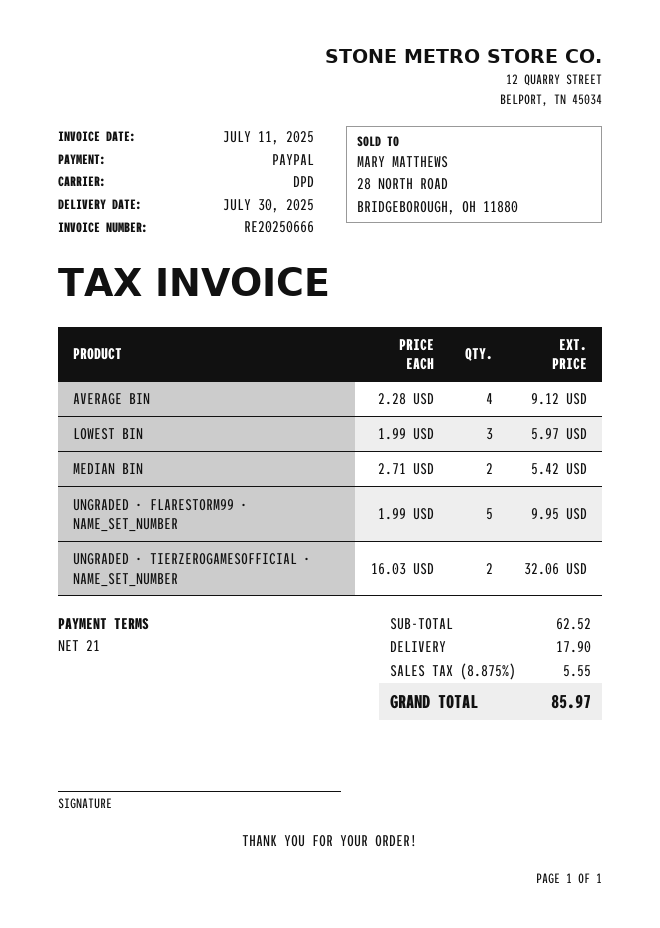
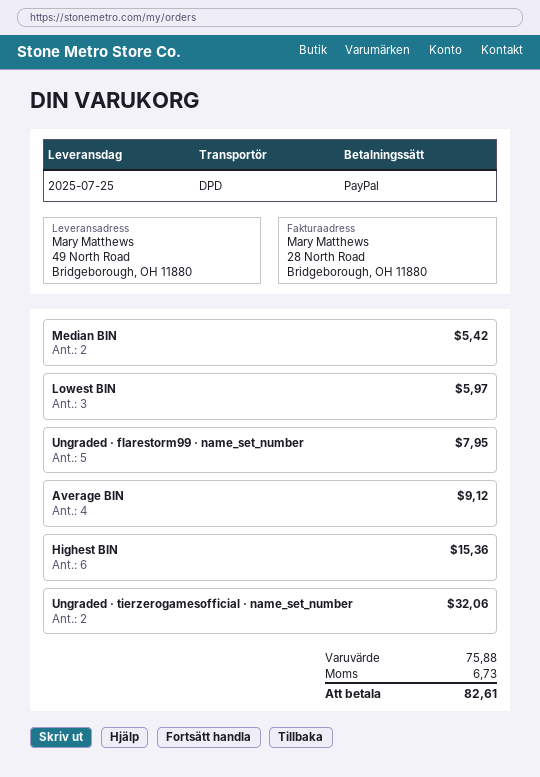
delivery date: 2025-07-30 -> 2025-07-25
UNGRADED · FLARESTORM99 · NAME_SET_NUMBER: 5 for 9.95 -> 5 for 7.95
Highest BIN: none -> 6 for 15.36
subtotal: 62.52 -> 75.88
shipping: 17.90 -> none
tax: 5.55 -> 6.73
total: 85.97 -> 82.61

